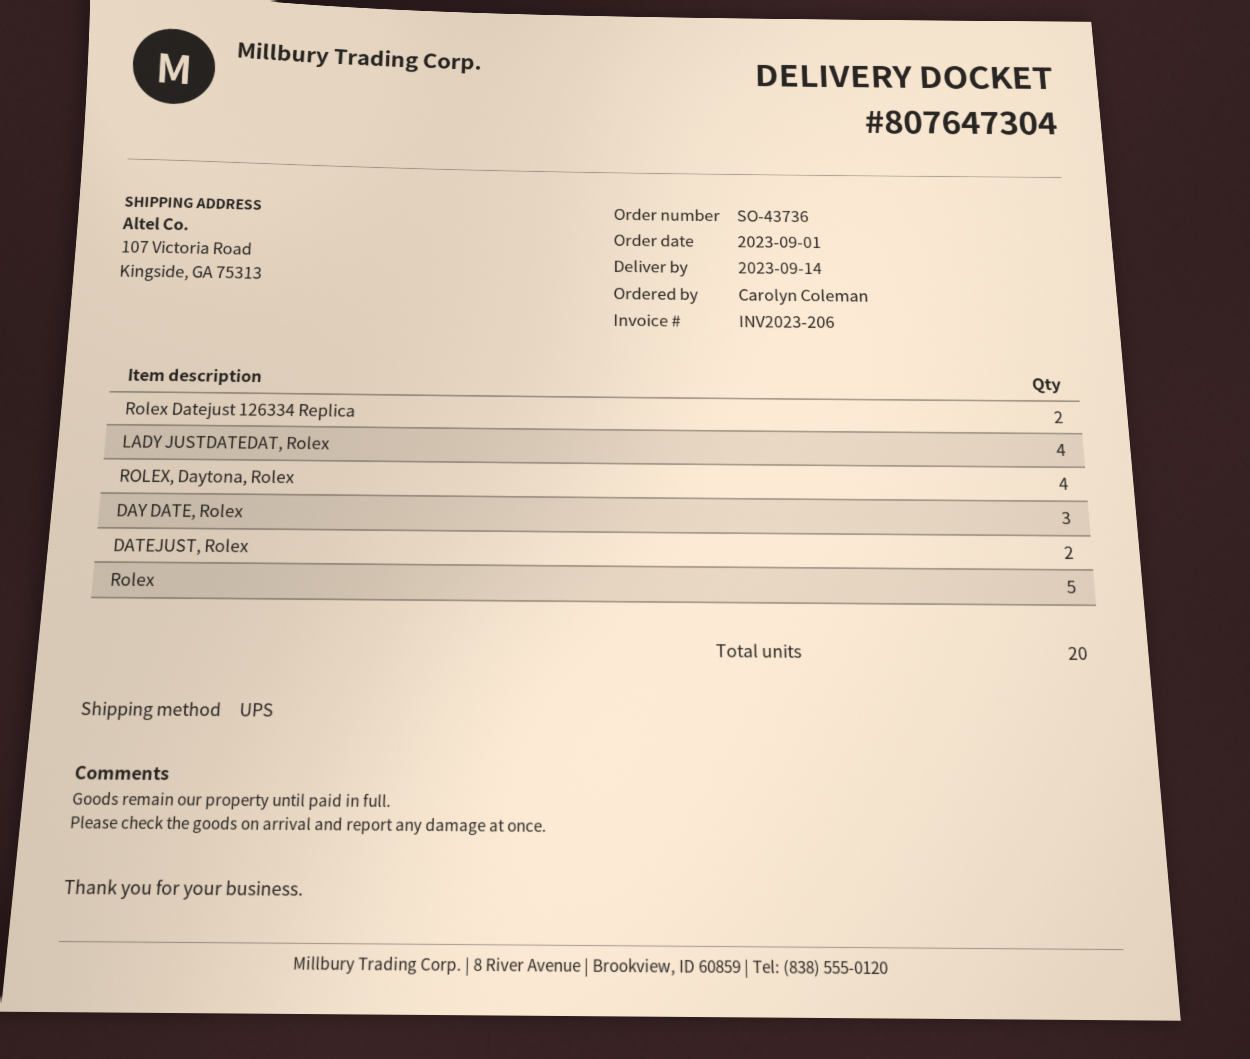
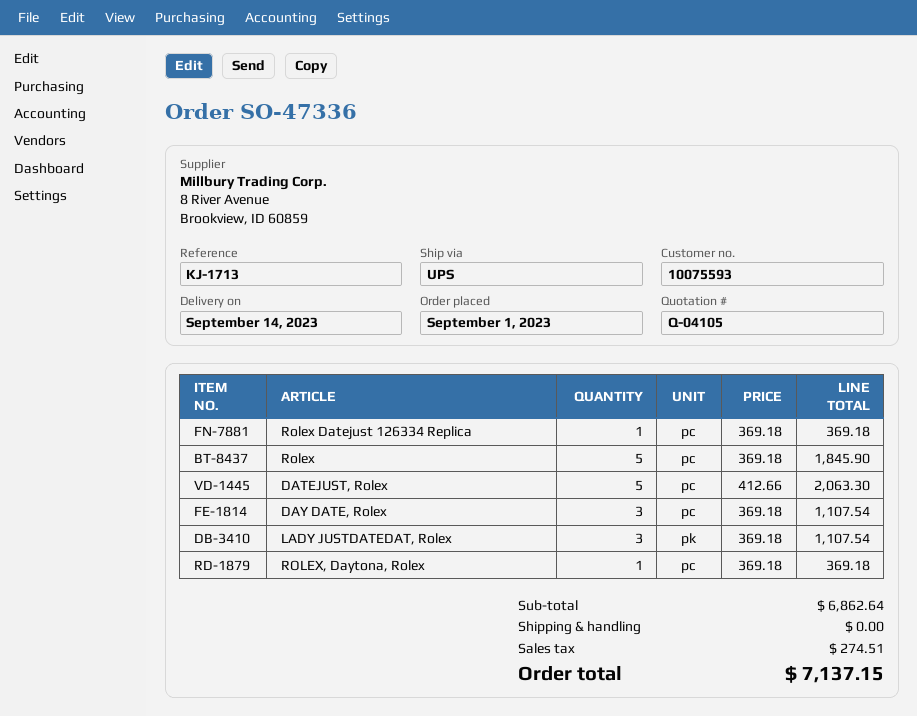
order number: SO-43736 -> SO-47336
Rolex Datejust 126334 Replica: 2 -> 1
LADY JUSTDATEDAT, Rolex: 4 -> 3
ROLEX, Daytona, Rolex: 4 -> 1
DATEJUST, Rolex: 2 -> 5

